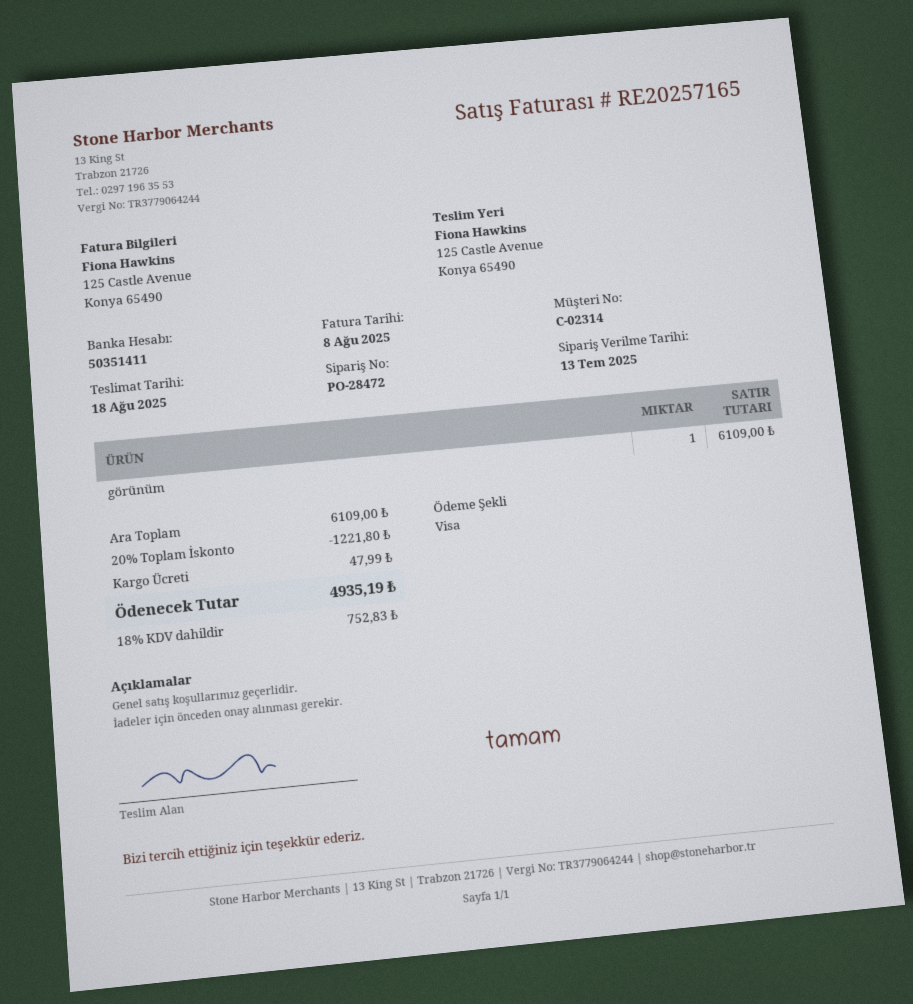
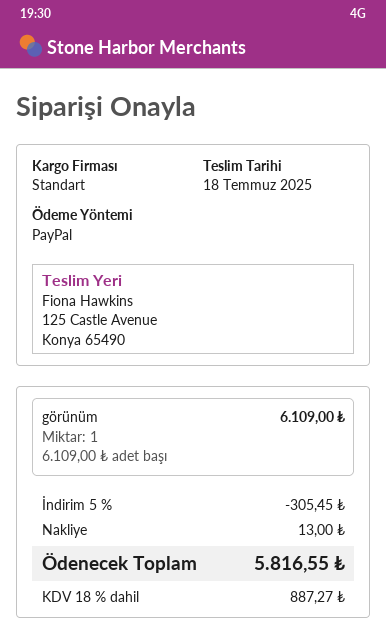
delivery date: 2025-08-18 -> 2025-07-18
payment method: Visa -> PayPal
discount: 20% = 1221.80 -> 5% = 305.45
shipping: 47.99 -> 13.00
tax: 18% = 752.83 -> 18% = 887.27
total: 4935.19 -> 5816.55

